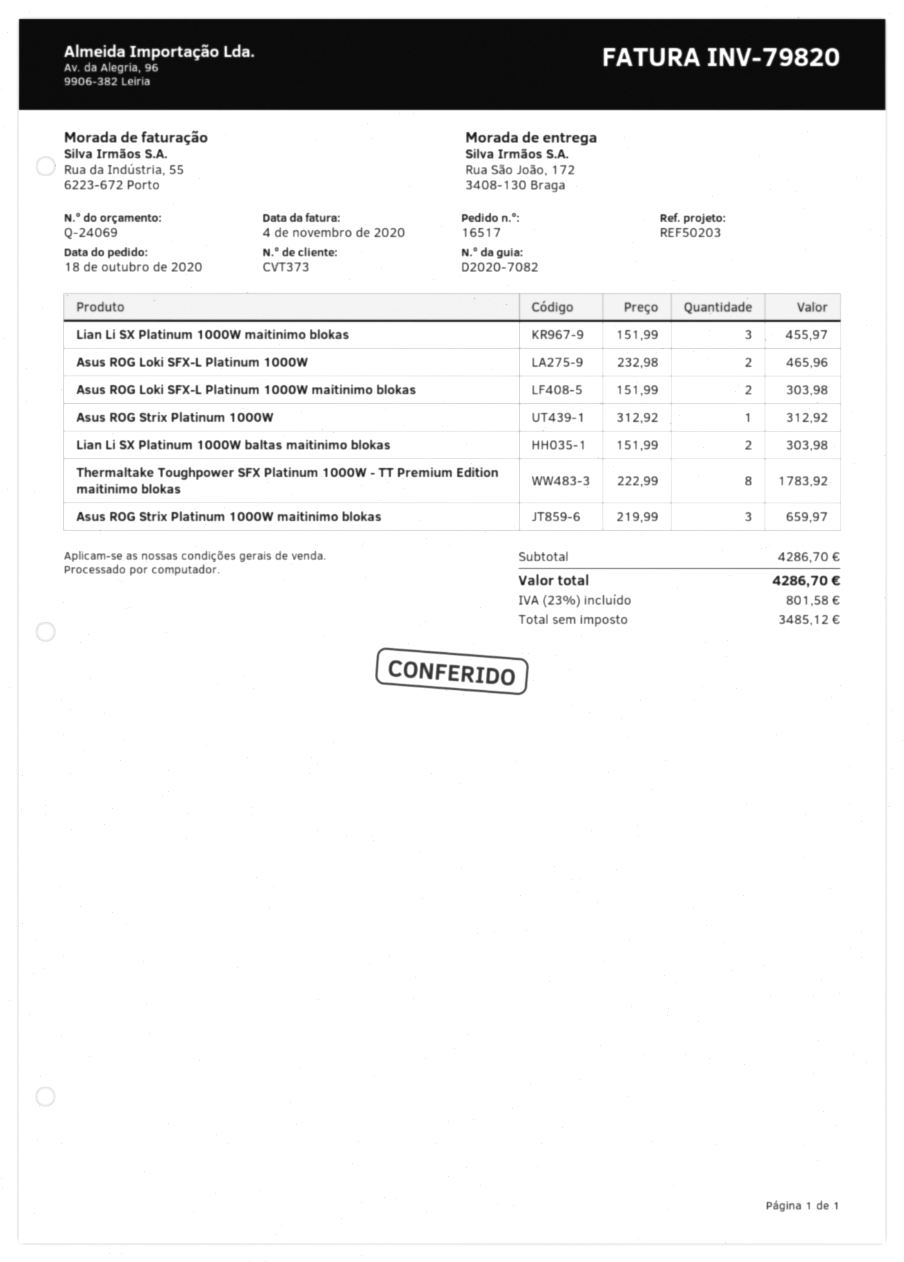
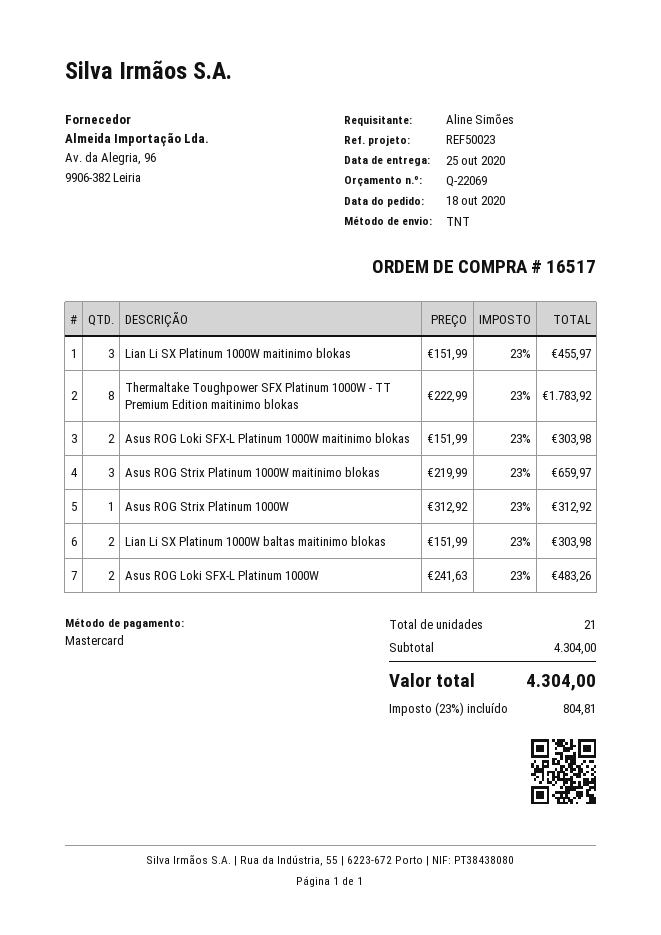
quote number: Q-24069 -> Q-22069
reference: REF50203 -> REF50023
Asus ROG Loki SFX-L Platinum 1000W: 2 x 232.98 = 465.96 -> 2 x 241.63 = 483.26
subtotal: 4286.70 -> 4304.00
tax: 23% = 801.58 -> 23% = 804.81
total: 4286.70 -> 4304.00

